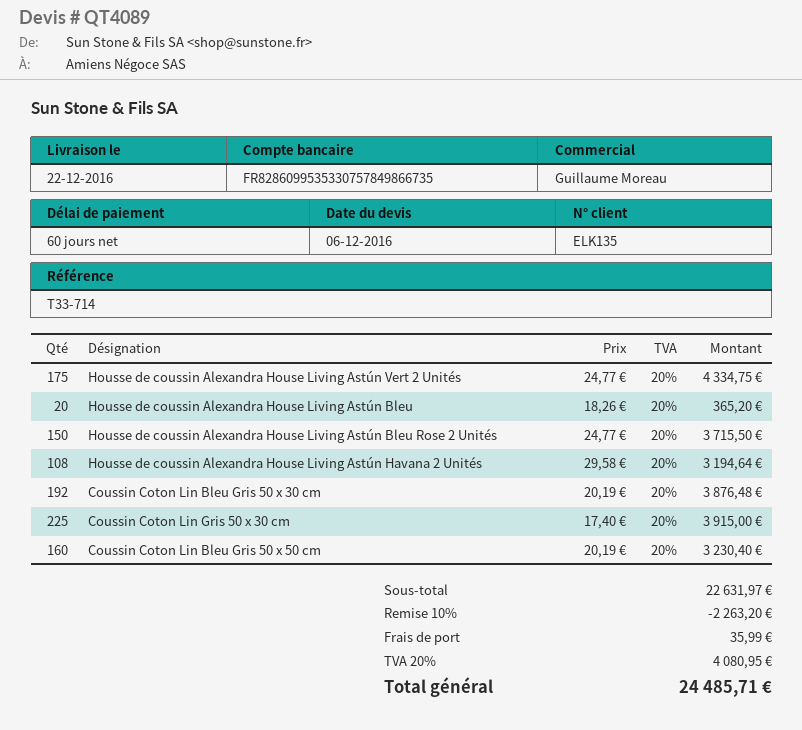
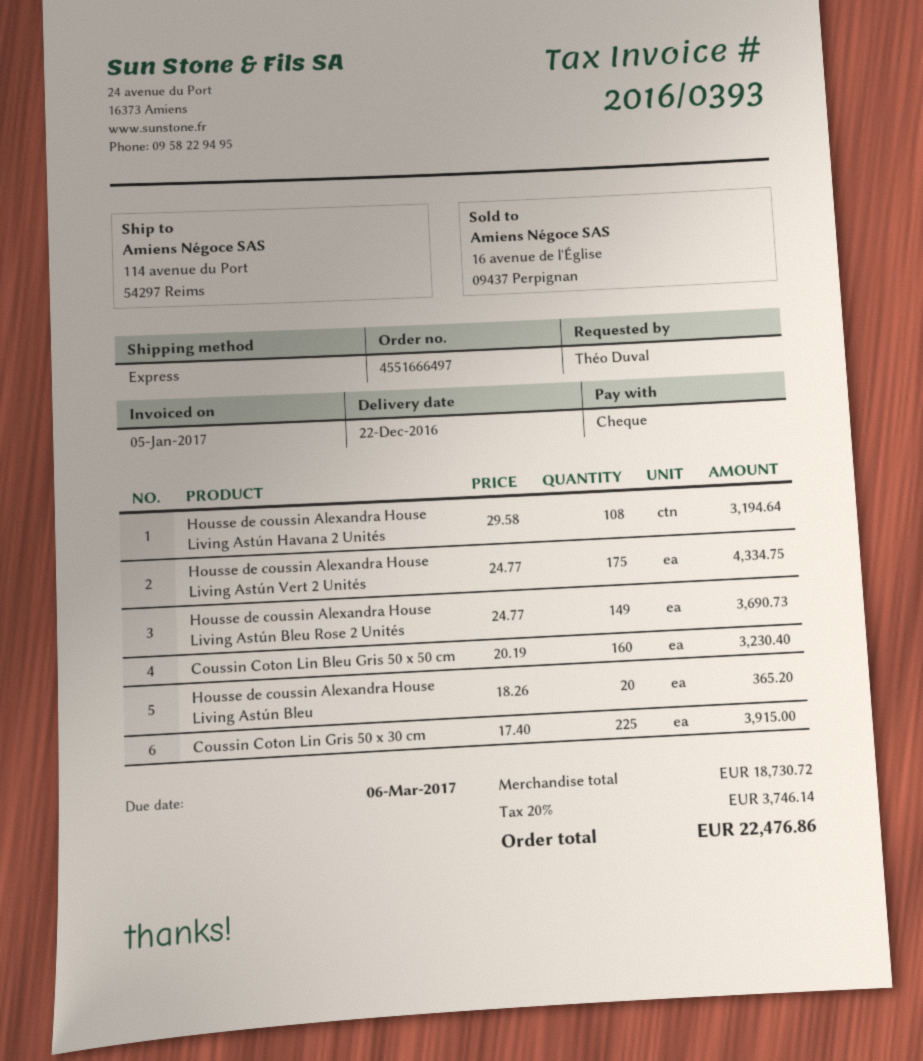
Housse de coussin Alexandra House Living Astún Bleu Rose 2 Unités: 150 x 24.77 = 3715.50 -> 149 x 24.77 = 3690.73
Coussin Coton Lin Bleu Gris 50 x 30 cm: 192 x 20.19 = 3876.48 -> none
subtotal: 22631.97 -> 18730.72
discount: 10% = 2263.20 -> none
shipping: 35.99 -> none
tax: 20% = 4080.95 -> 20% = 3746.14
total: 24485.71 -> 22476.86

